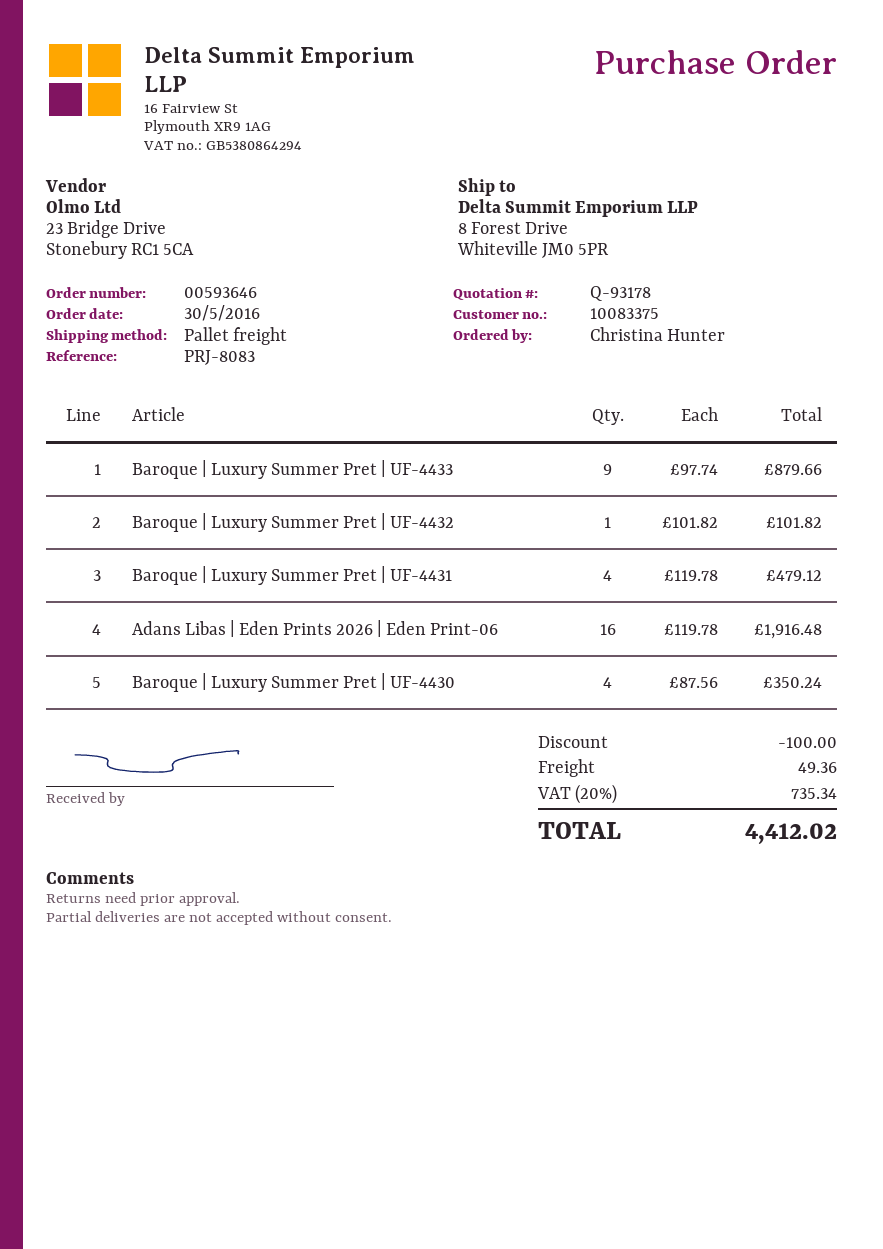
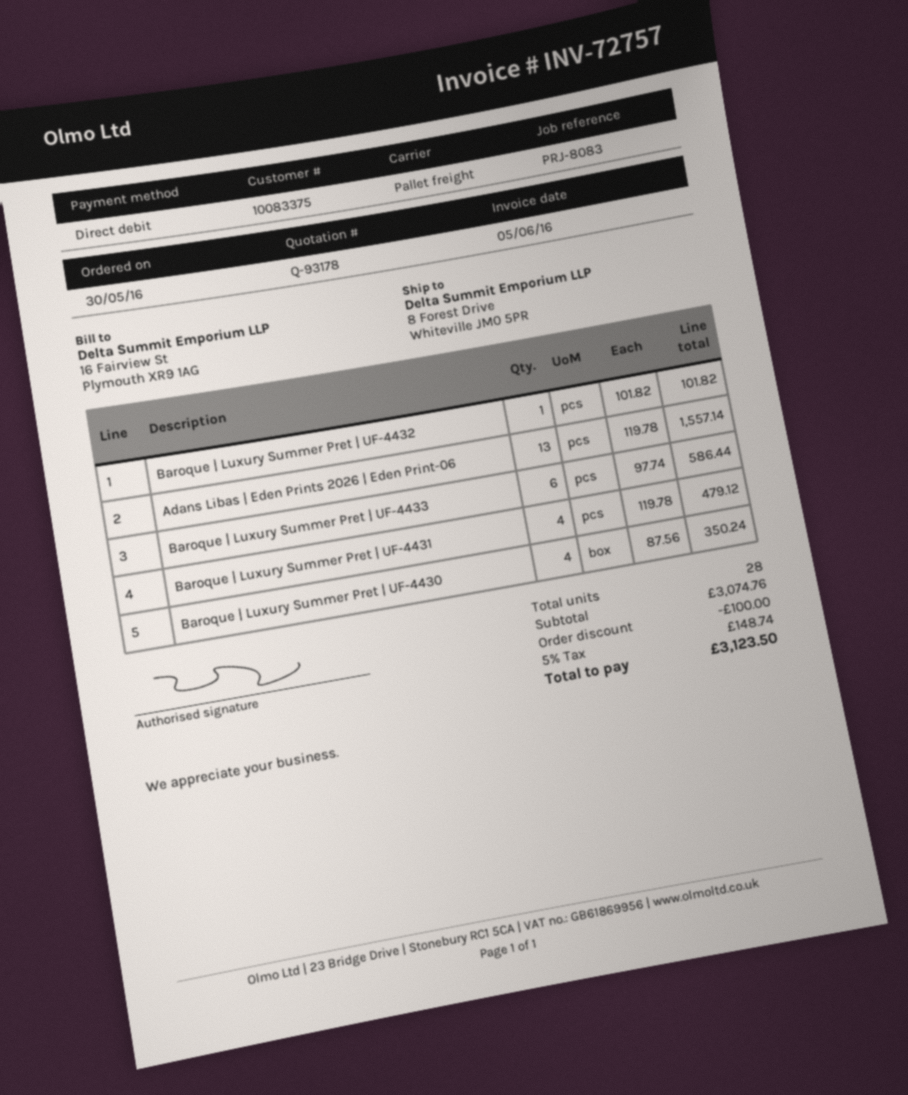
Baroque | Luxury Summer Pret | UF-4433: 9 x 97.74 = 879.66 -> 6 x 97.74 = 586.44
Adans Libas | Eden Prints 2026 | Eden Print-06: 16 x 119.78 = 1916.48 -> 13 x 119.78 = 1557.14
shipping: 49.36 -> none
tax: 20% = 735.34 -> 5% = 148.74
total: 4412.02 -> 3123.50

